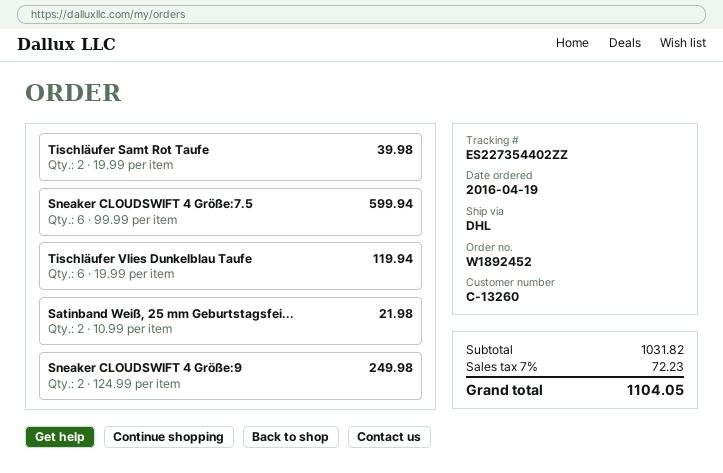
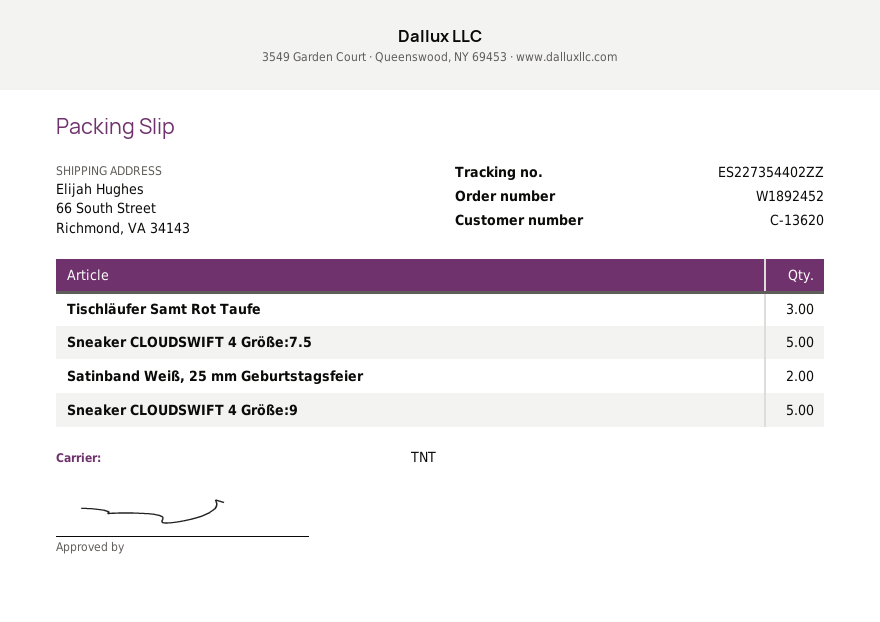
customer number: C-13260 -> C-13620
shipping method: DHL -> TNT
Tischläufer Samt Rot Taufe: 2 -> 3
Sneaker CLOUDSWIFT 4 Größe:7.5: 6 -> 5
Tischläufer Vlies Dunkelblau Taufe: 6 -> none
Sneaker CLOUDSWIFT 4 Größe:9: 2 -> 5

